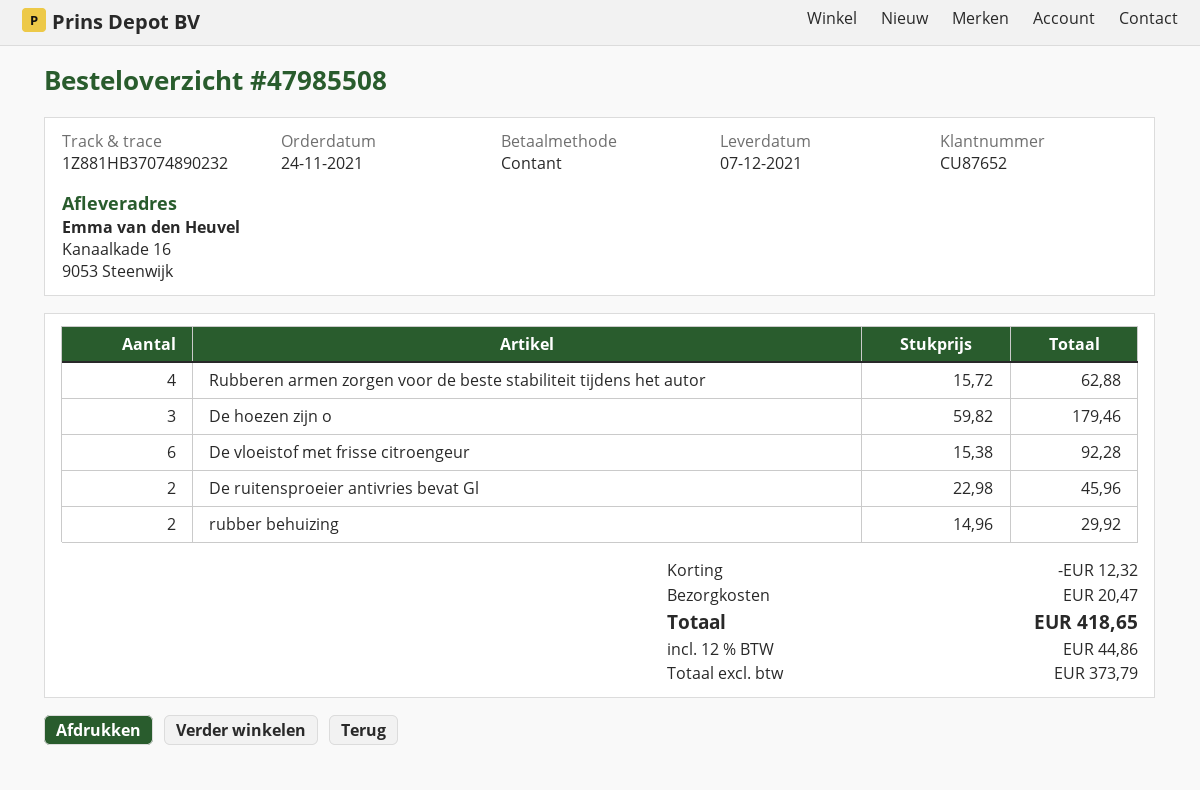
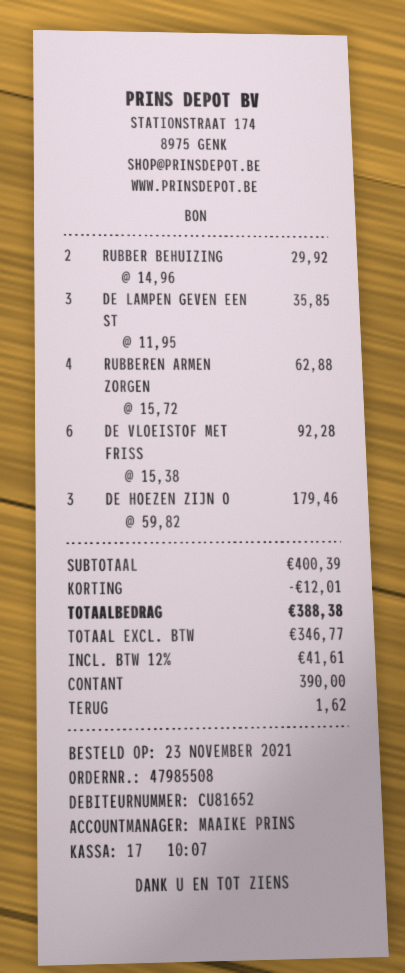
order date: 2021-11-24 -> 2021-11-23
customer number: CU87652 -> CU81652
De ruitensproeier antivries bevat Gl: 2 x 22.98 = 45.96 -> none
DE LAMPEN GEVEN EEN ST: none -> 3 x 11.95 = 35.85
discount: 12.32 -> 12.01
shipping: 20.47 -> none
net: 373.79 -> 346.77
tax: 12% = 44.86 -> 12% = 41.61
total: 418.65 -> 388.38

